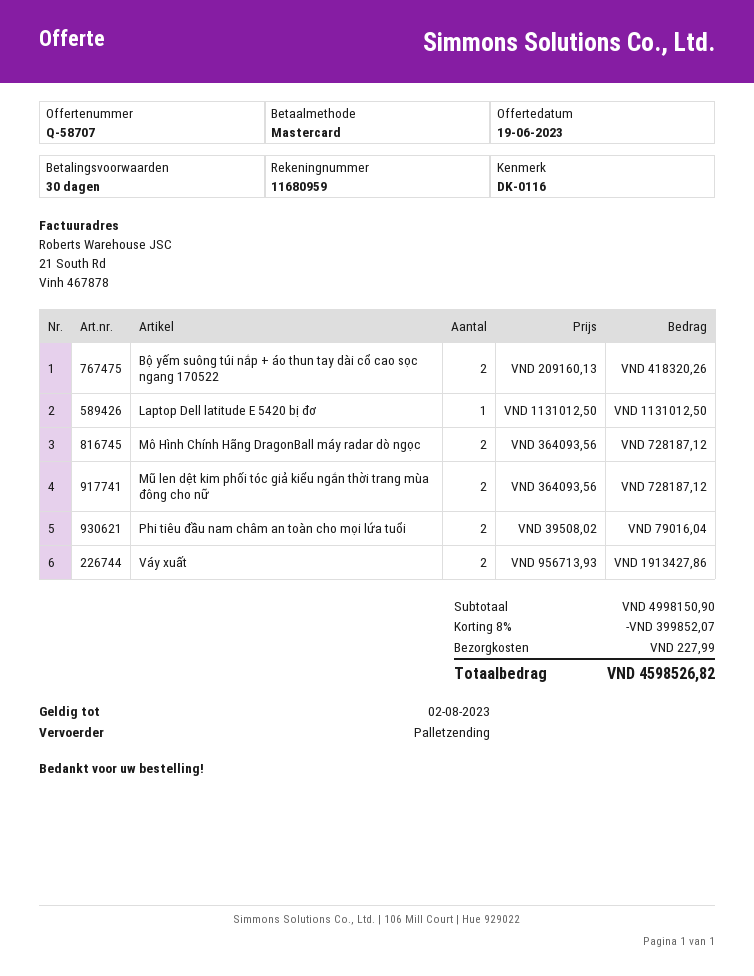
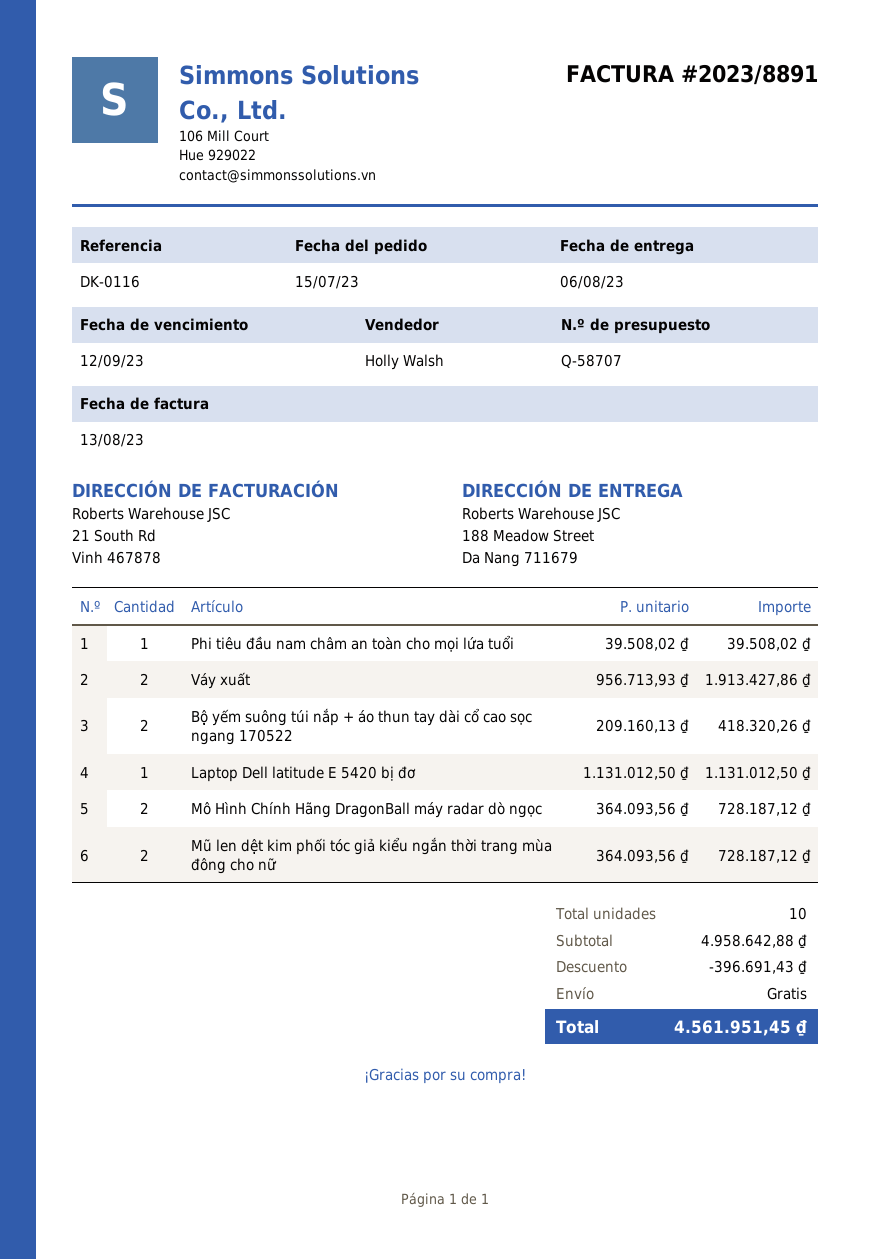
Phi tiêu đầu nam châm an toàn cho mọi lứa tuổi: 2 x 39508.02 = 79016.04 -> 1 x 39508.02 = 39508.02
subtotal: 4998150.90 -> 4958642.88
discount: 399852.07 -> 396691.43
shipping: 227.99 -> 0.00
total: 4598526.82 -> 4561951.45

